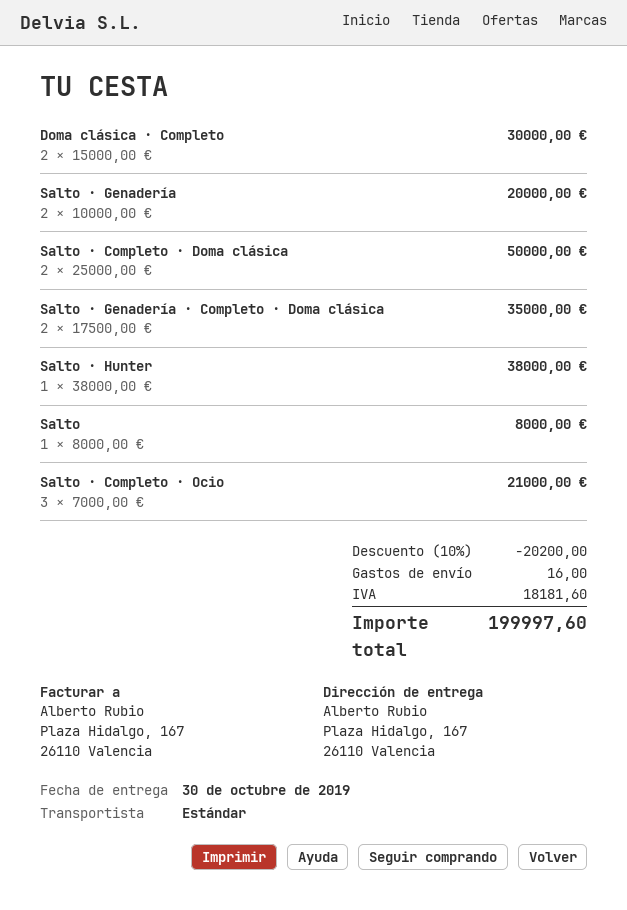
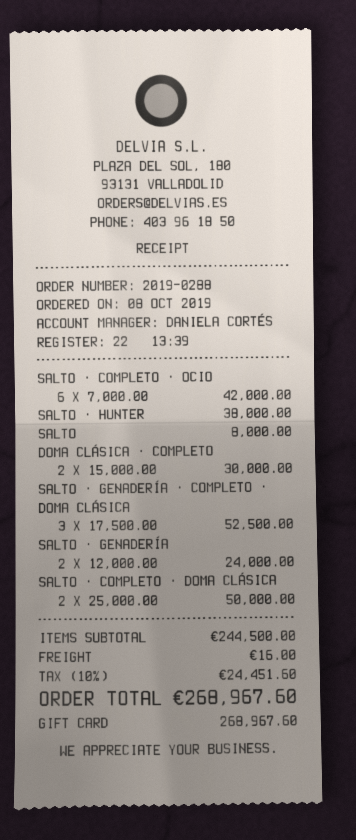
Salto · Genadería: 2 x 10000.00 = 20000.00 -> 2 x 12000.00 = 24000.00
Salto · Genadería · Completo · Doma clásica: 2 x 17500.00 = 35000.00 -> 3 x 17500.00 = 52500.00
Salto · Completo · Ocio: 3 x 7000.00 = 21000.00 -> 6 x 7000.00 = 42000.00
discount: 10% = 20200.00 -> none
tax: 18181.60 -> 24451.60
total: 199997.60 -> 268967.60

